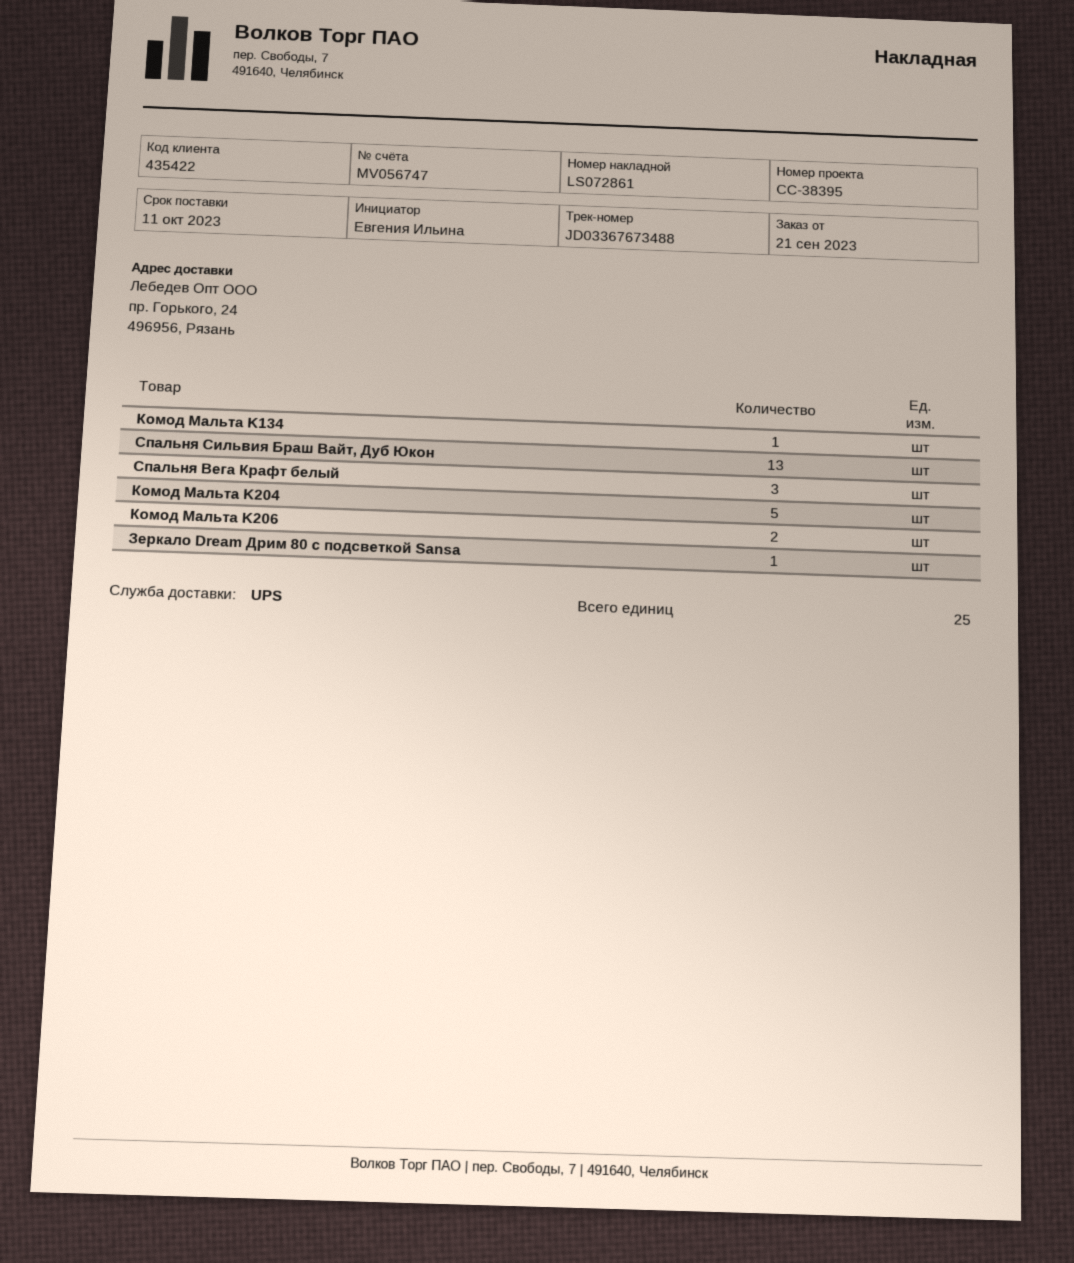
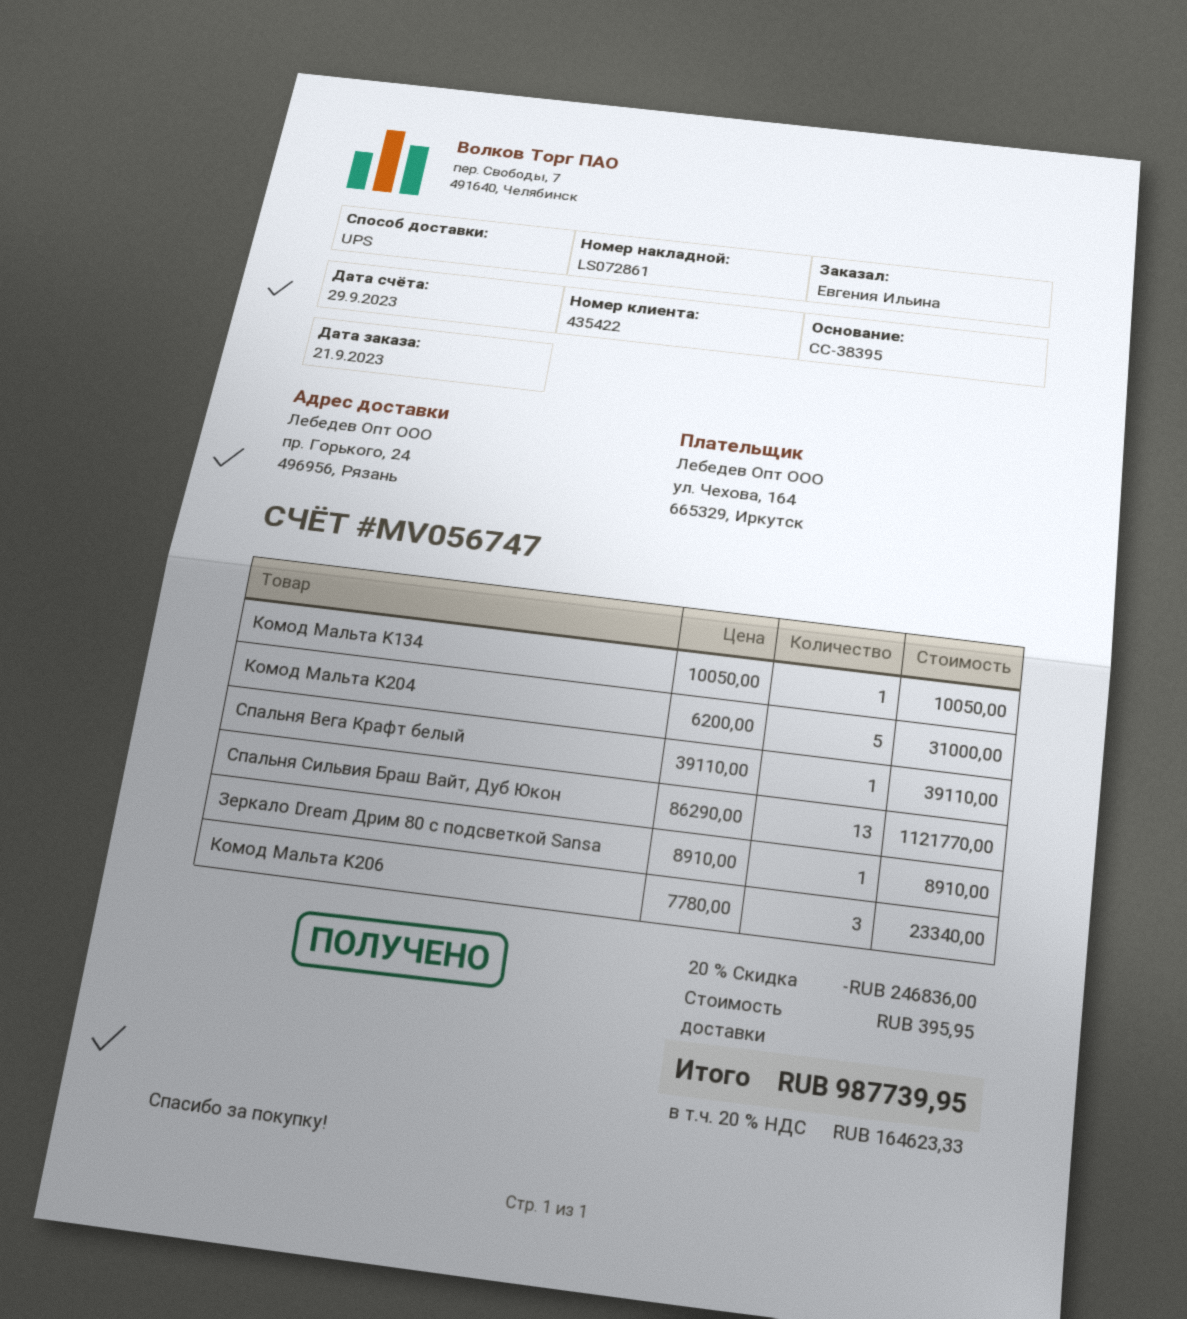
Спальня Вега Крафт белый: 3 -> 1
Комод Мальта K206: 2 -> 3

